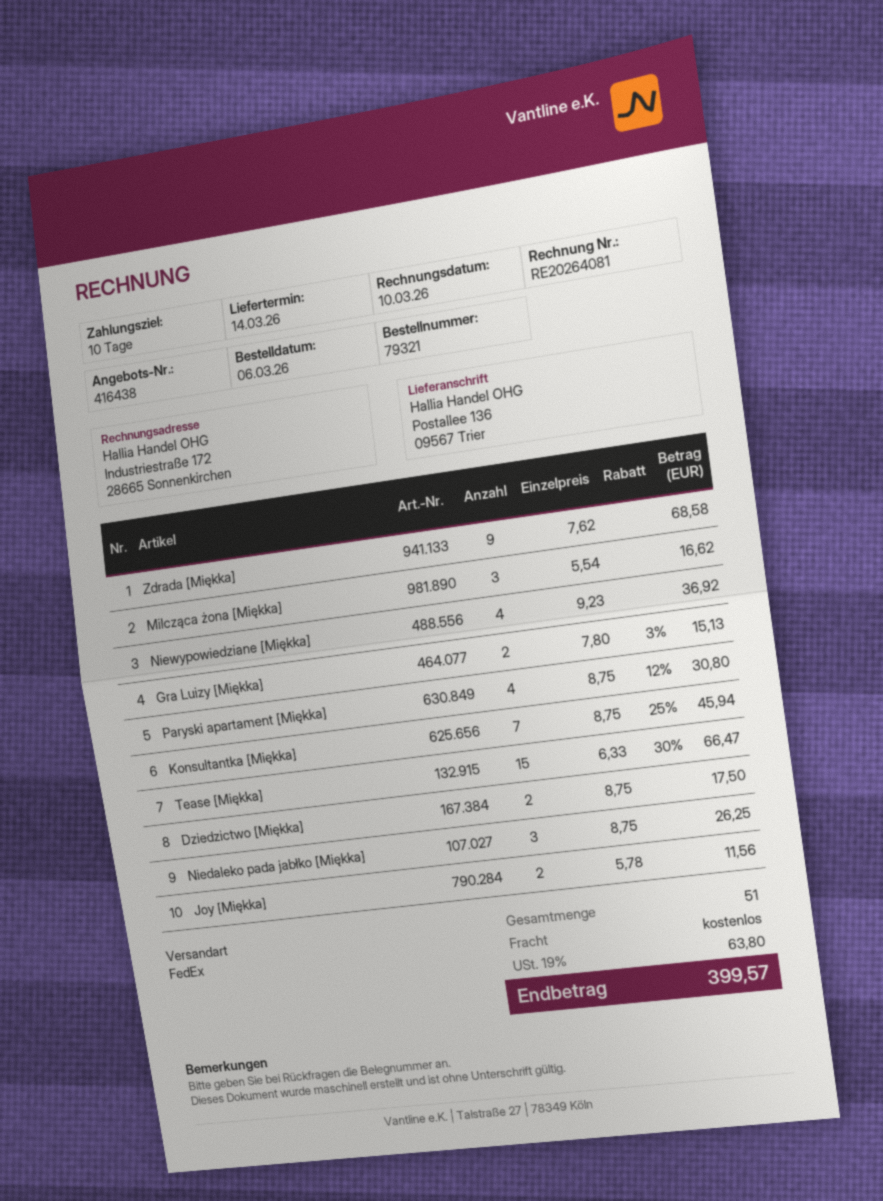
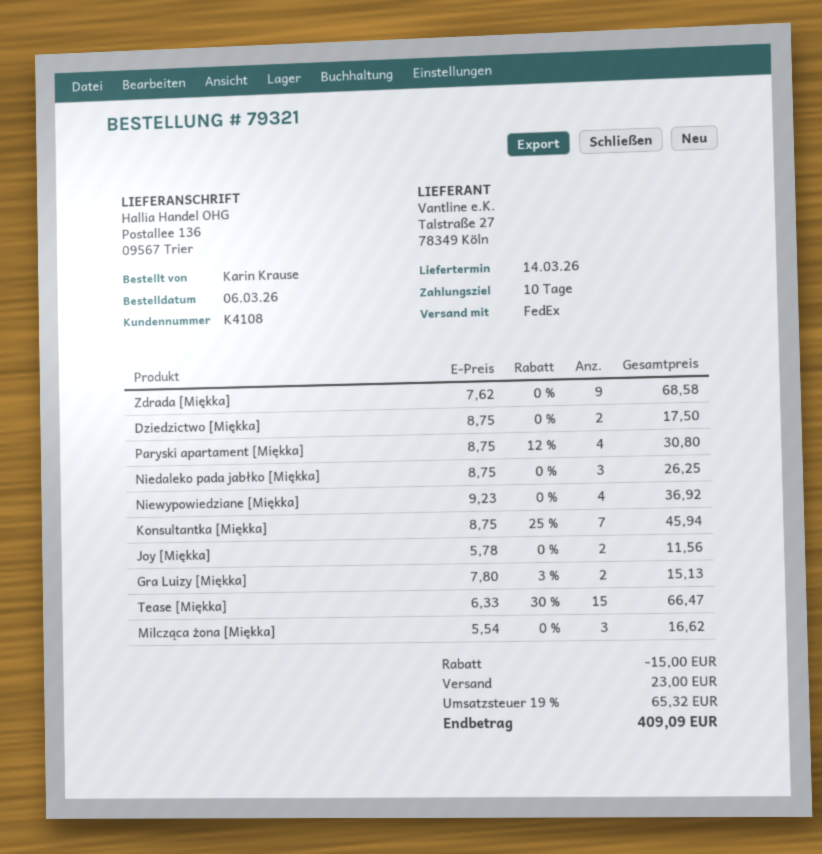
discount: none -> 15.00
shipping: 0.00 -> 23.00
tax: 19% = 63.80 -> 19% = 65.32
total: 399.57 -> 409.09

